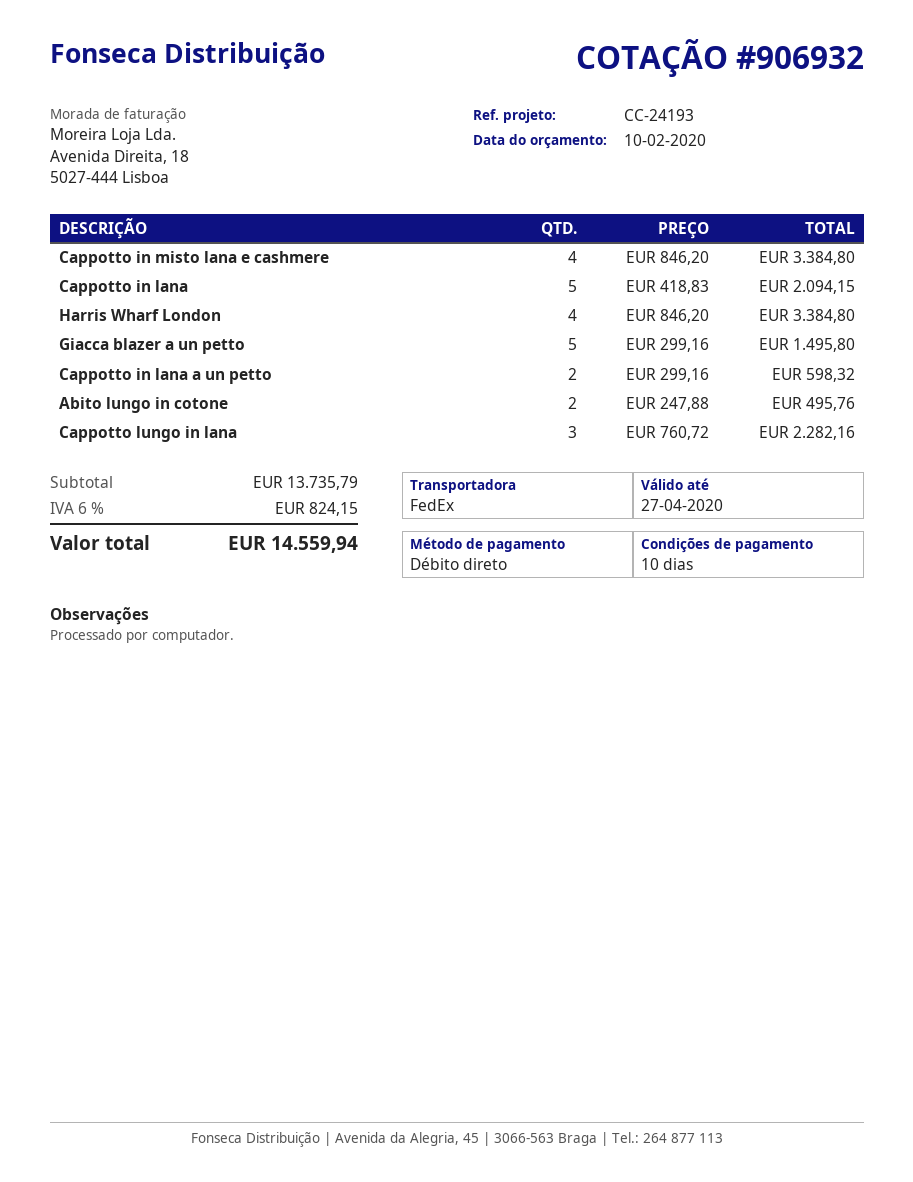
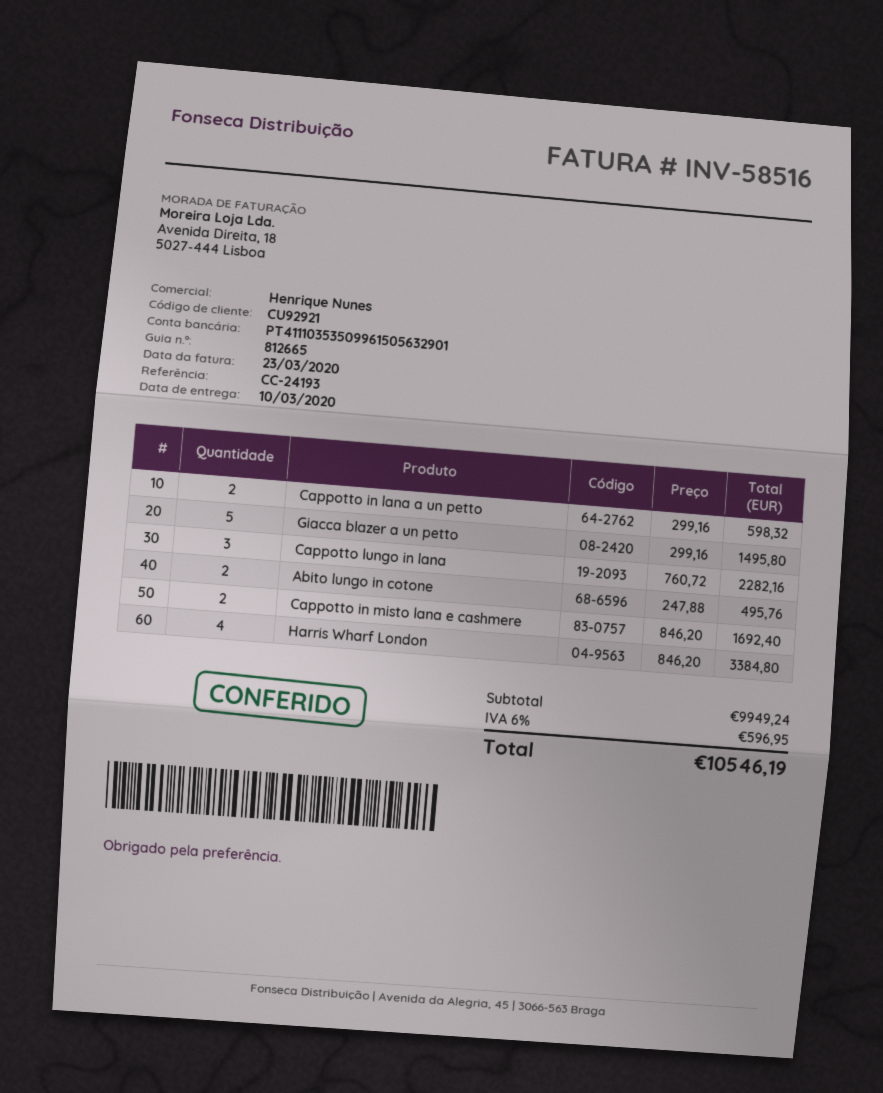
Cappotto in misto lana e cashmere: 4 x 846.20 = 3384.80 -> 2 x 846.20 = 1692.40
Cappotto in lana: 5 x 418.83 = 2094.15 -> none
subtotal: 13735.79 -> 9949.24
tax: 6% = 824.15 -> 6% = 596.95
total: 14559.94 -> 10546.19

